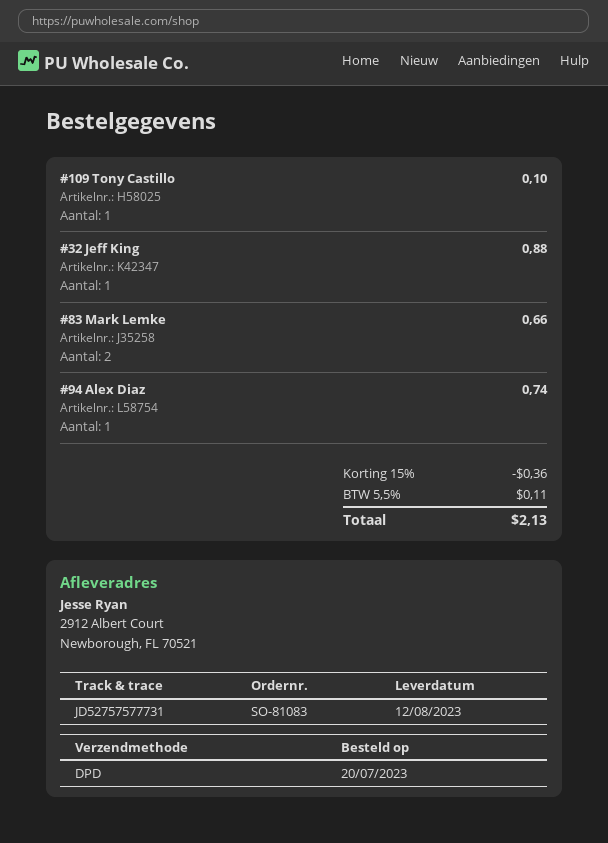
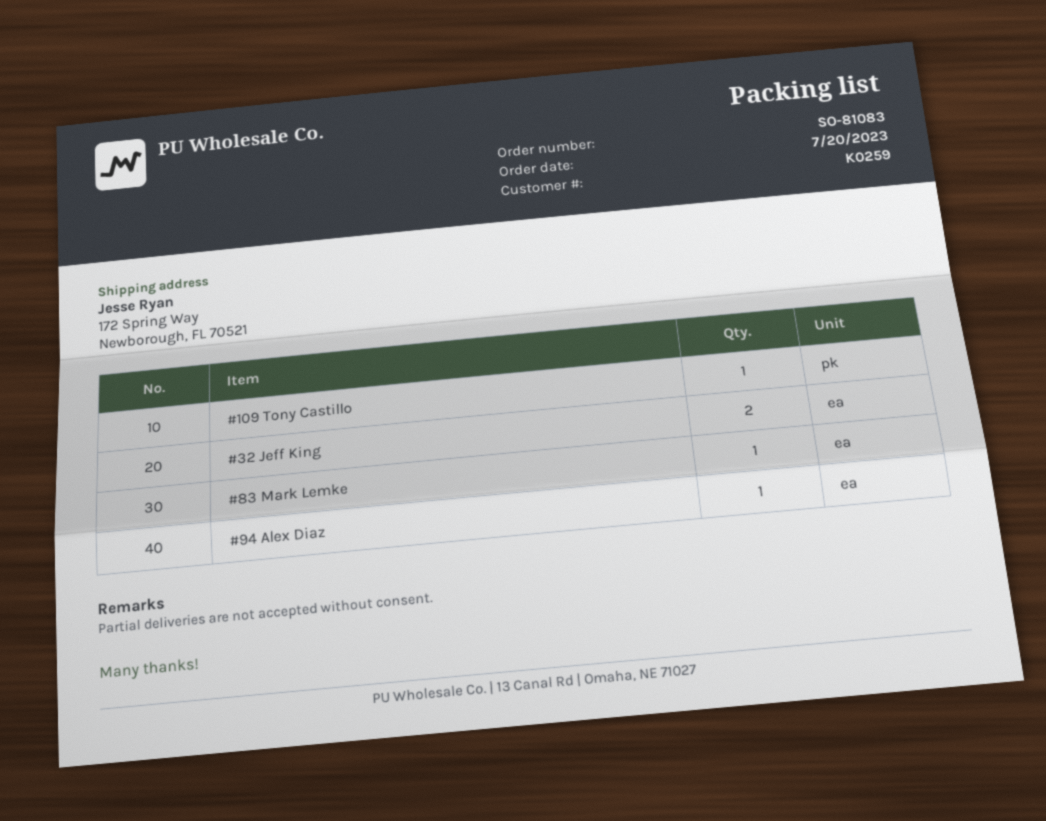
ship to: 2912 Albert Court, Newborough, FL 70521 -> 172 Spring Way, Newborough, FL 70521
#32 Jeff King: 1 -> 2
#83 Mark Lemke: 2 -> 1

